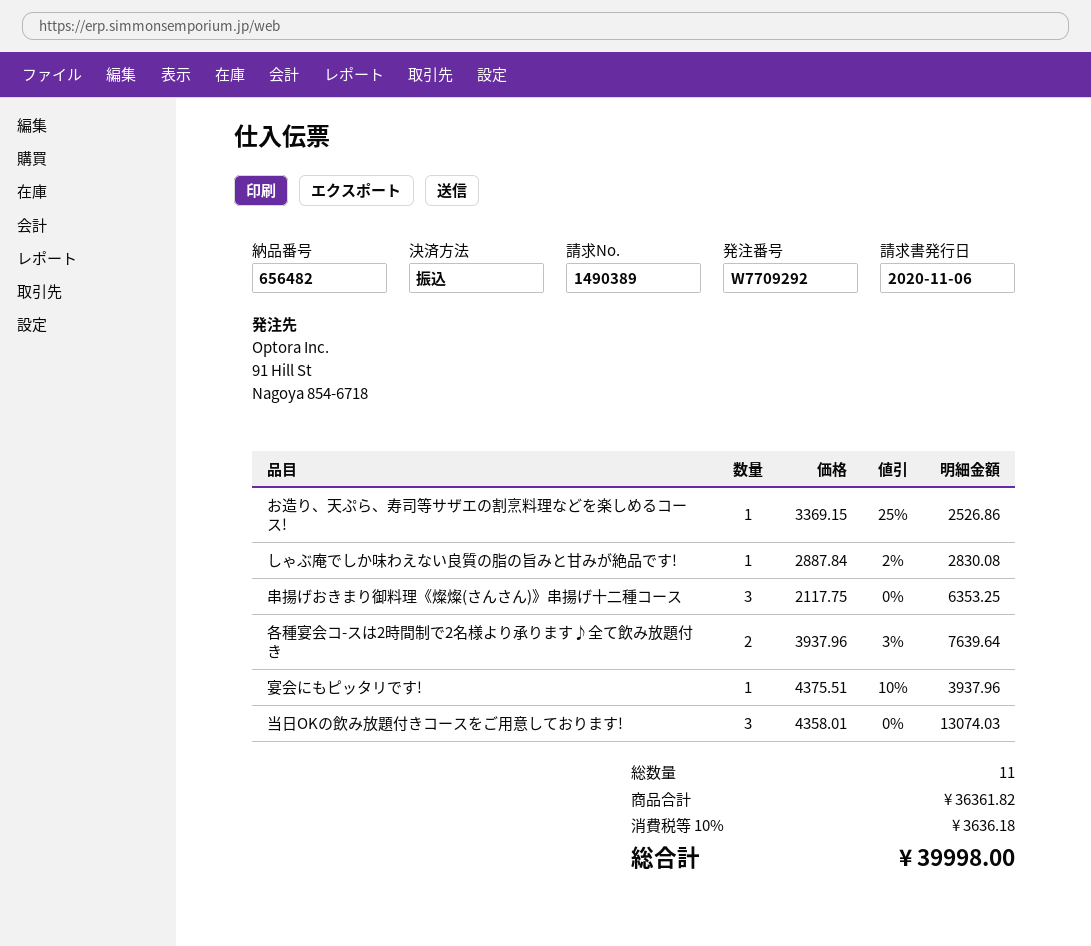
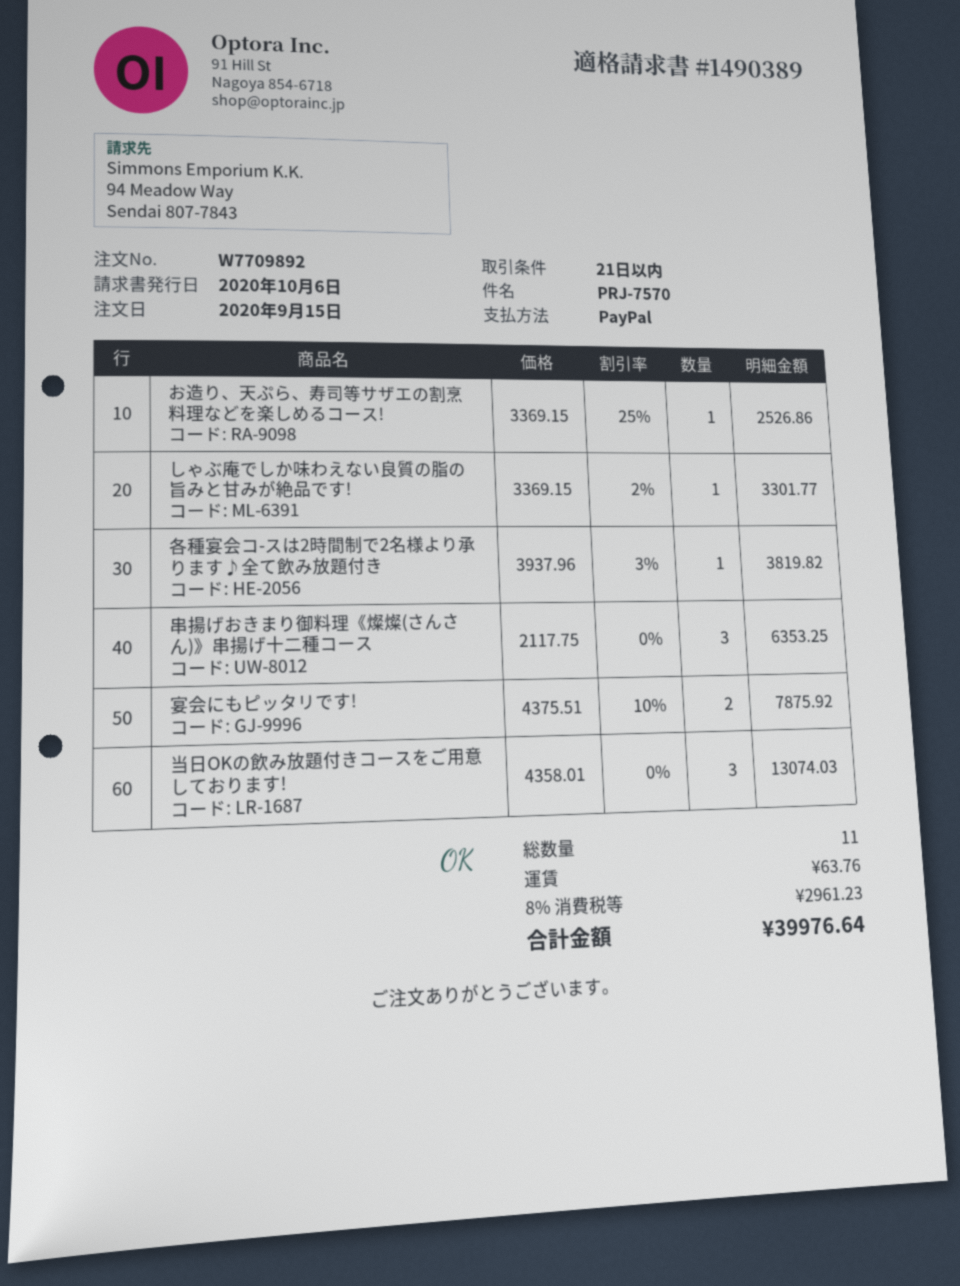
order number: W7709292 -> W7709892
invoice date: 2020-11-06 -> 2020-10-06
payment method: bank transfer -> PayPal
しゃぶ庵でしか味わえない良質の脂の旨みと甘みが絶品です!: 1 x 2887.84 - 2% = 2830.08 -> 1 x 3369.15 - 2% = 3301.77
各種宴会コ-スは2時間制で2名様より承ります♪全て飲み放題付き: 2 x 3937.96 - 3% = 7639.64 -> 1 x 3937.96 - 3% = 3819.82
宴会にもピッタリです!: 1 x 4375.51 - 10% = 3937.96 -> 2 x 4375.51 - 10% = 7875.92
shipping: none -> 63.76
tax: 10% = 3636.18 -> 8% = 2961.23
total: 39998.00 -> 39976.64

